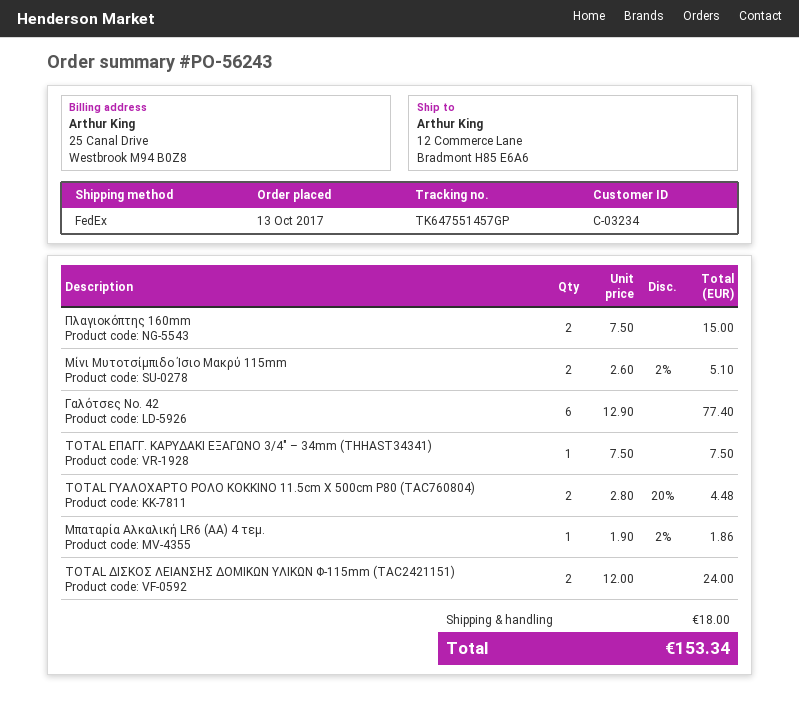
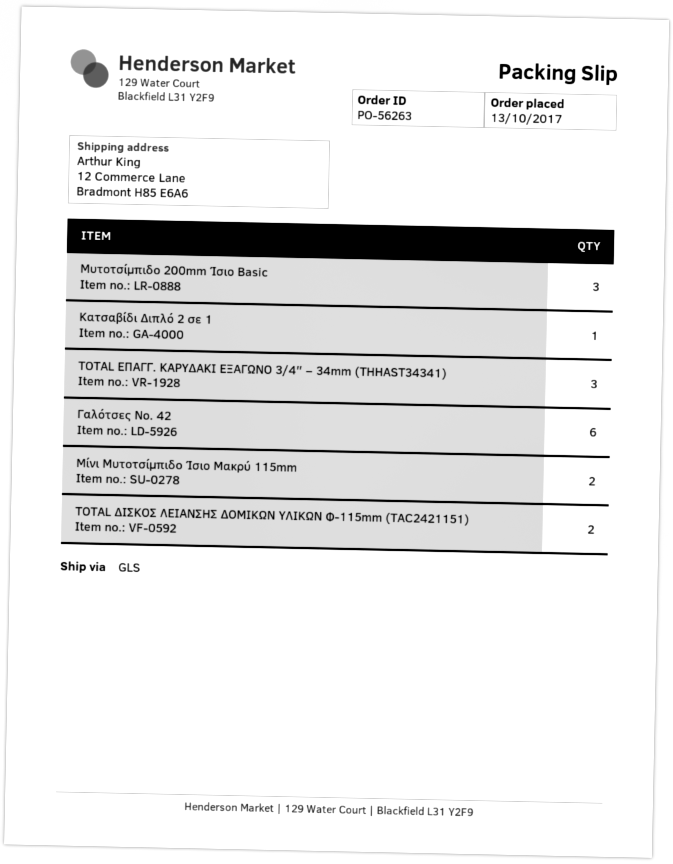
order number: PO-56243 -> PO-56263
shipping method: FedEx -> GLS
Πλαγιοκόπτης 160mm: 2 -> none
TOTAL ΕΠΑΓΓ. ΚΑΡΥΔΑΚΙ ΕΞΑΓΩΝΟ 3/4″ – 34mm (THHAST34341): 1 -> 3
TOTAL ΓΥΑΛΟΧΑΡΤΟ ΡΟΛΟ ΚΟΚΚΙΝΟ 11.5cm X 500cm P80 (TAC760804): 2 -> none
Μπαταρία Αλκαλική LR6 (ΑΑ) 4 τεμ.: 1 -> none
Μυτοτσίμπιδο 200mm Ίσιο Basic: none -> 3
Κατσαβίδι Διπλό 2 σε 1: none -> 1

